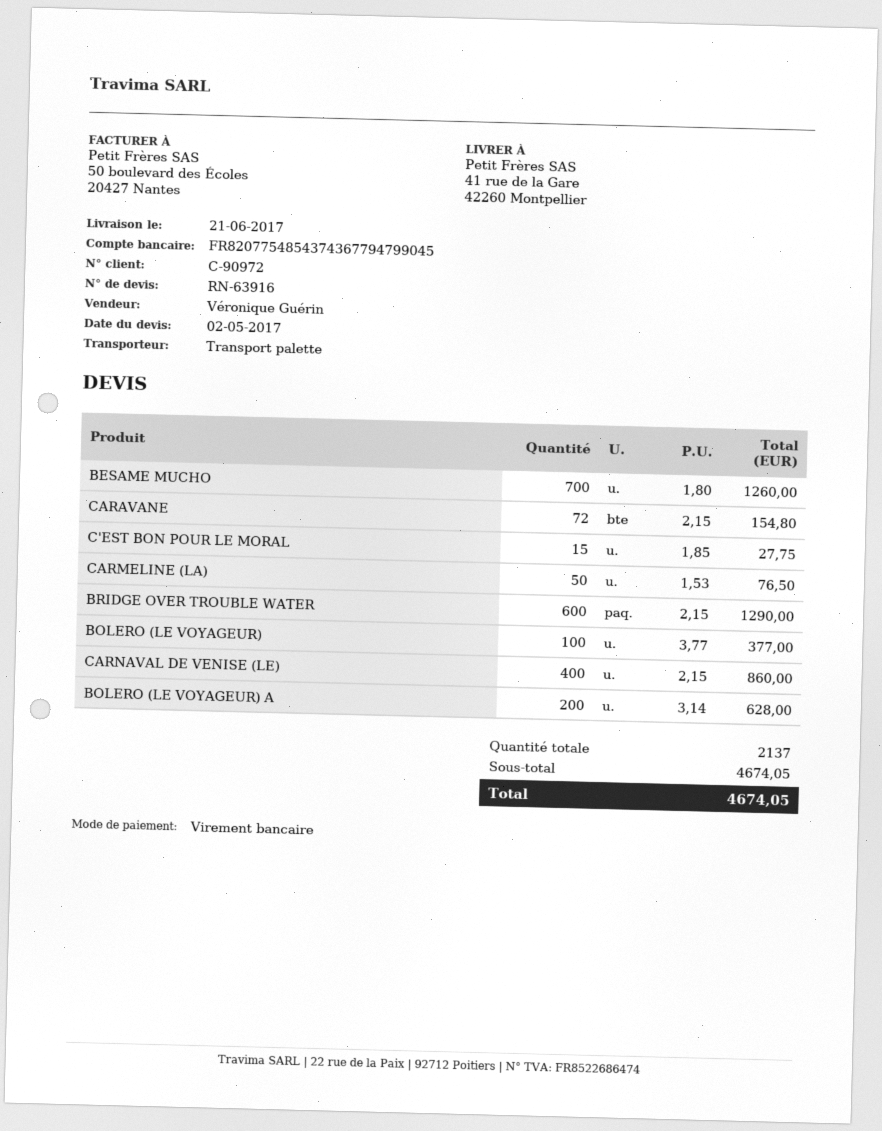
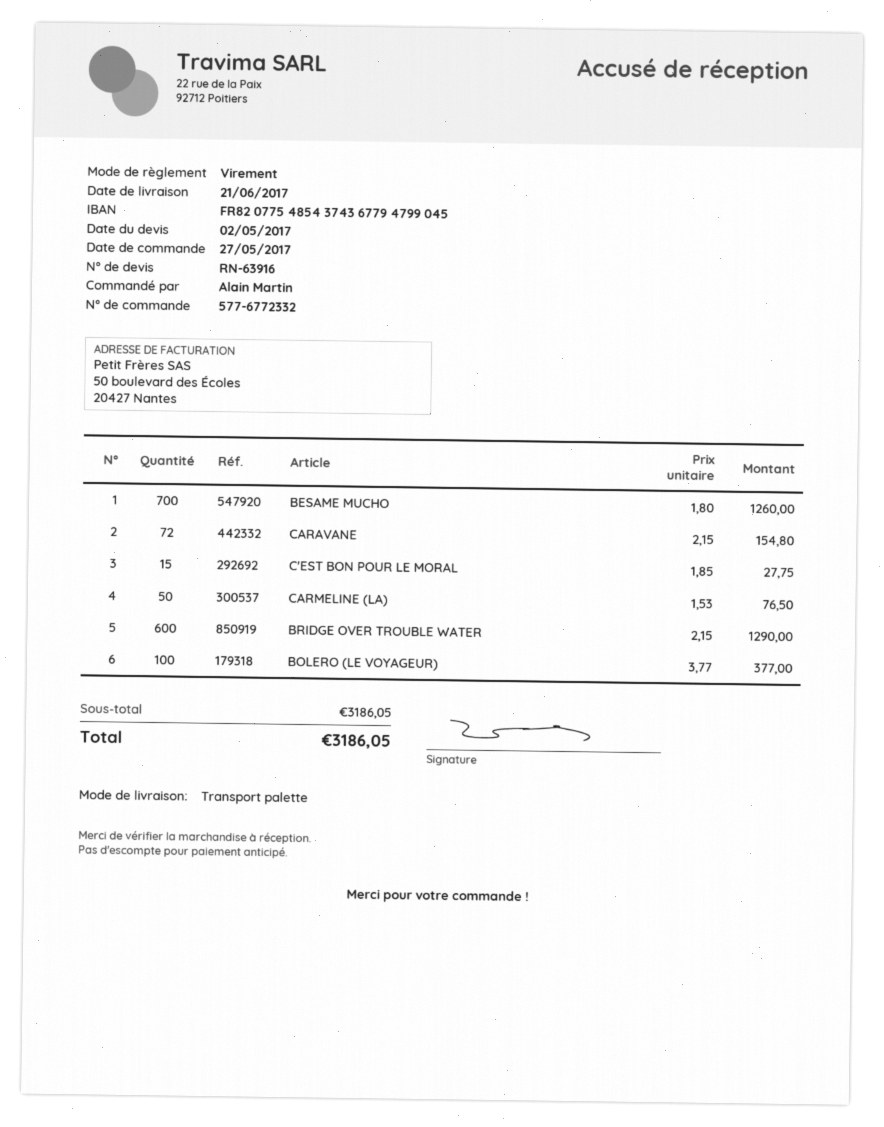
CARNAVAL DE VENISE (LE): 400 x 2.15 = 860.00 -> none
BOLERO (LE VOYAGEUR) A: 200 x 3.14 = 628.00 -> none
subtotal: 4674.05 -> 3186.05
total: 4674.05 -> 3186.05

